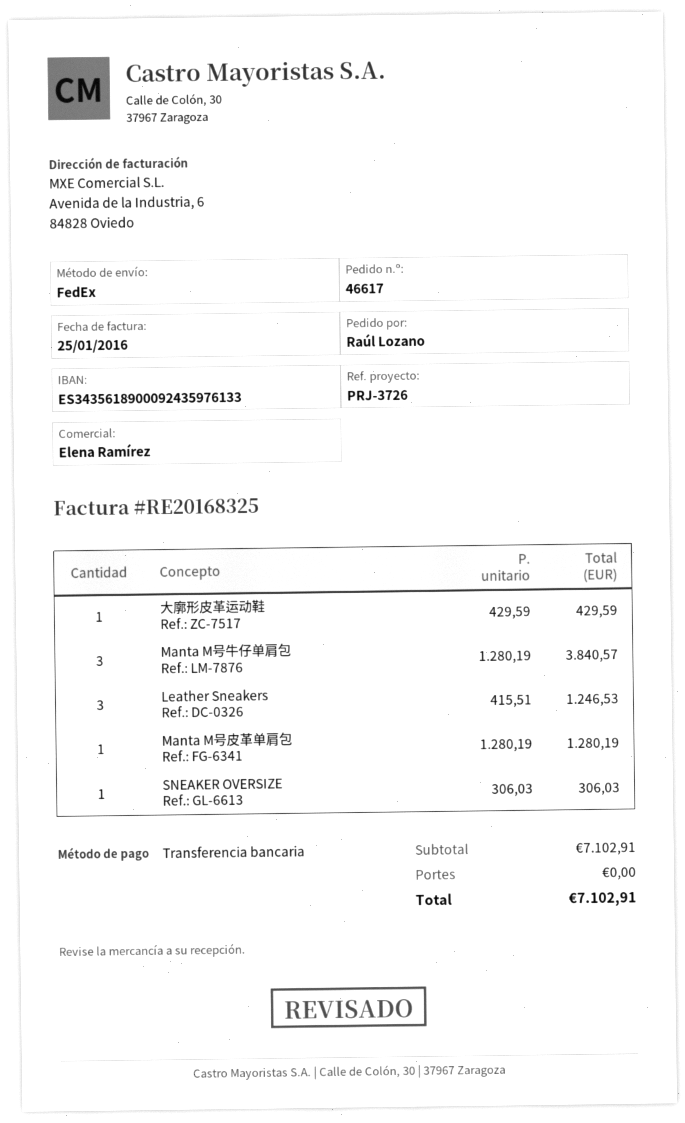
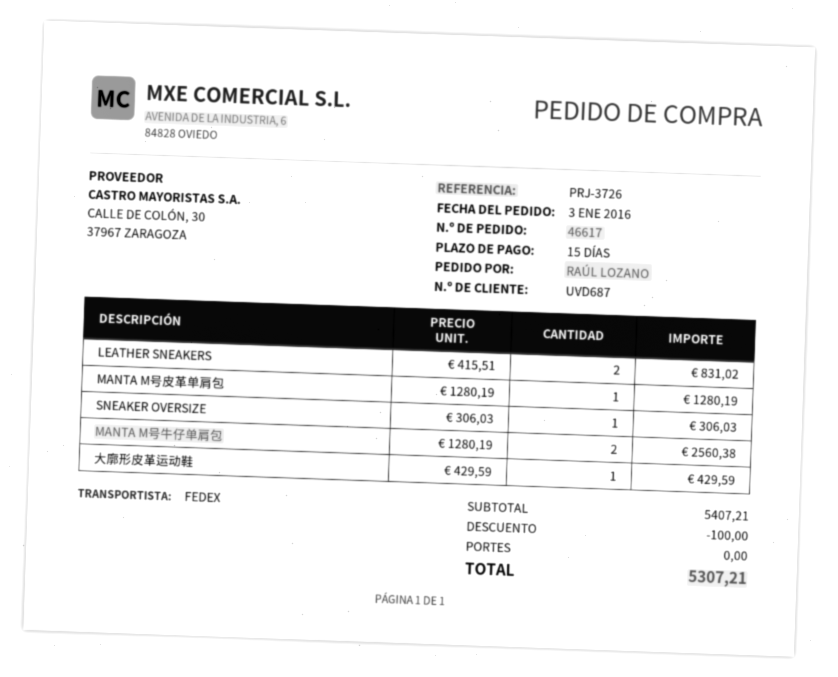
Manta M号牛仔单肩包: 3 x 1280.19 = 3840.57 -> 2 x 1280.19 = 2560.38
Leather Sneakers: 3 x 415.51 = 1246.53 -> 2 x 415.51 = 831.02
subtotal: 7102.91 -> 5407.21
discount: none -> 100.00
total: 7102.91 -> 5307.21

